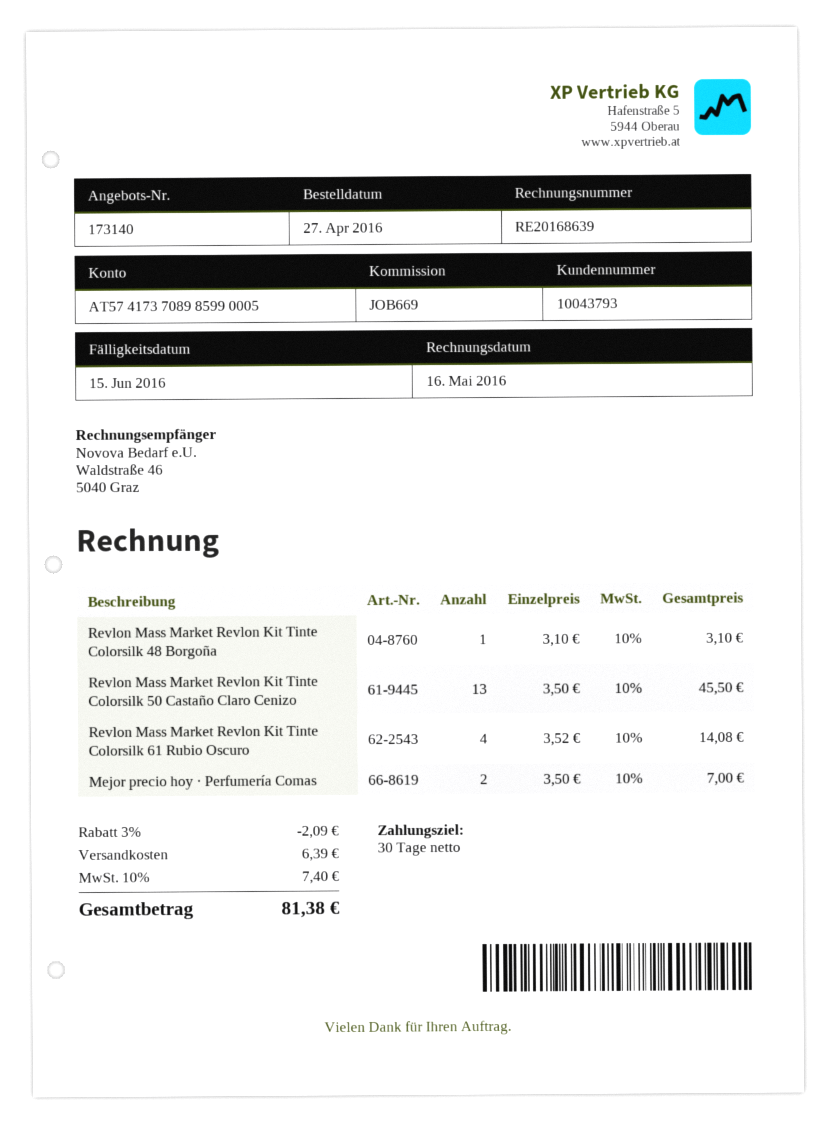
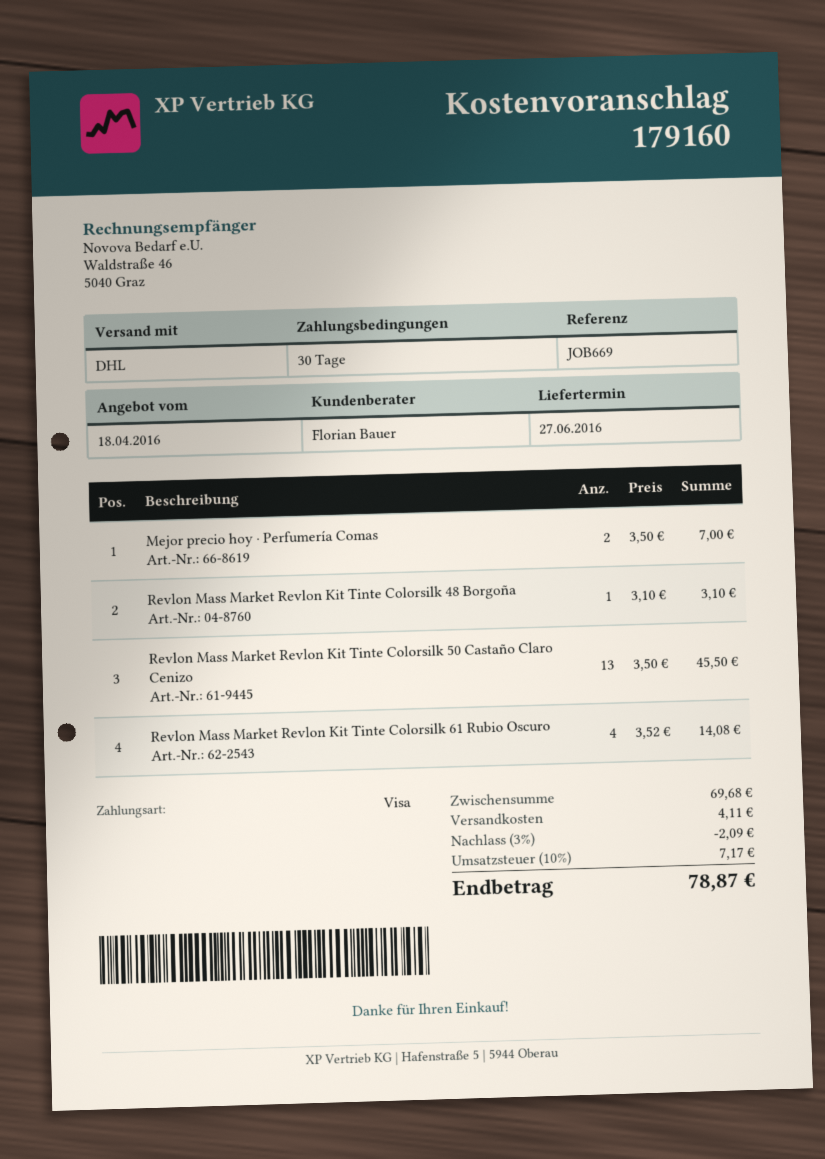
quote number: 173140 -> 179160
shipping: 6.39 -> 4.11
tax: 10% = 7.40 -> 10% = 7.17
total: 81.38 -> 78.87

